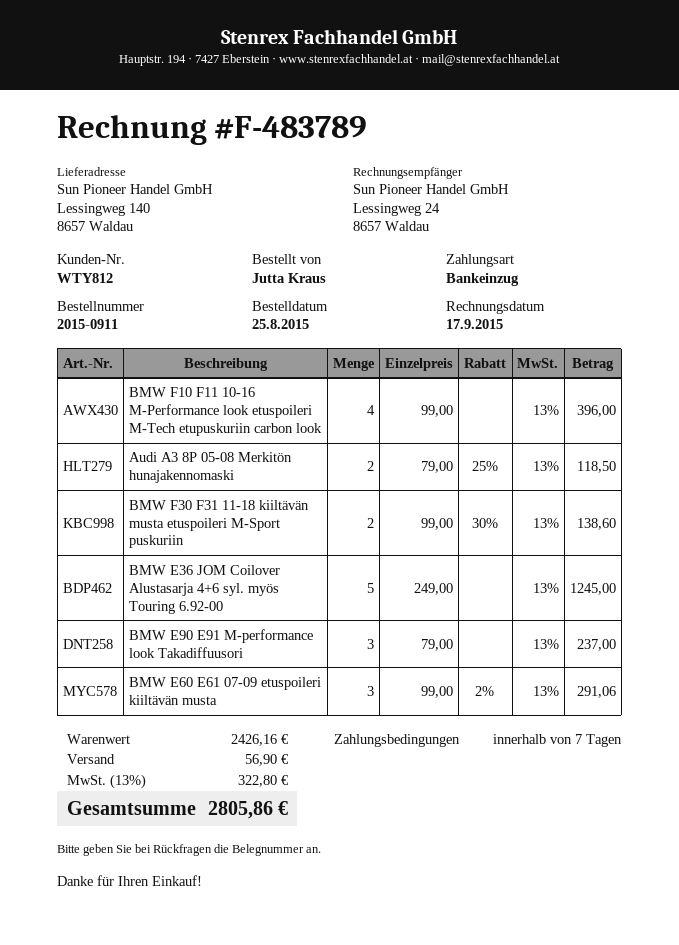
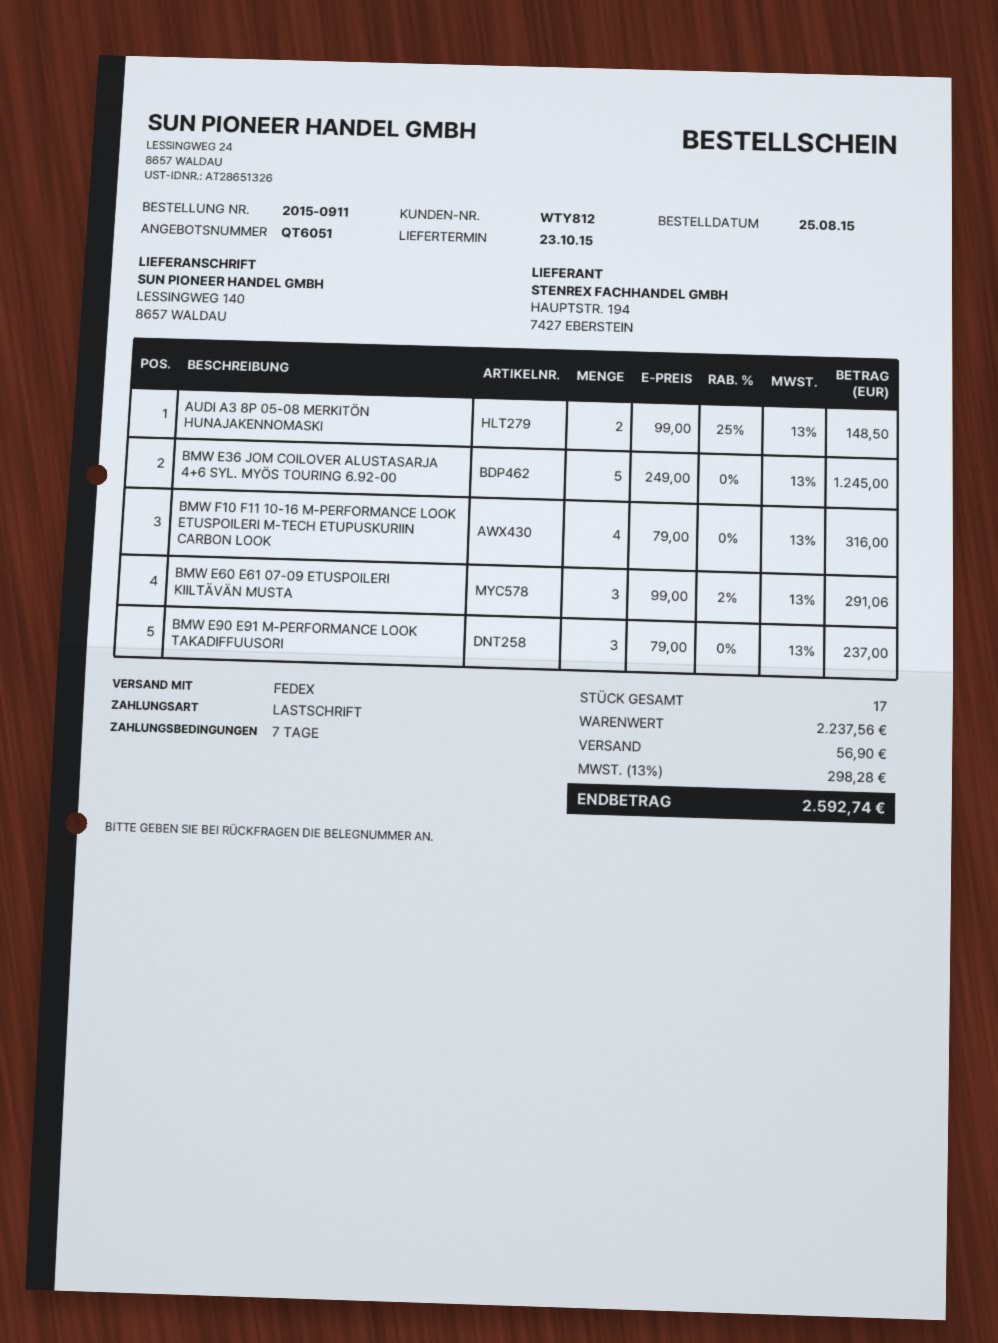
BMW F10 F11 10-16 M-Performance look etuspoileri M-Tech etupuskuriin carbon look: 4 x 99.00 = 396.00 -> 4 x 79.00 = 316.00
Audi A3 8P 05-08 Merkitön hunajakennomaski: 2 x 79.00 - 25% = 118.50 -> 2 x 99.00 - 25% = 148.50
BMW F30 F31 11-18 kiiltävän musta etuspoileri M-Sport puskuriin: 2 x 99.00 - 30% = 138.60 -> none
subtotal: 2426.16 -> 2237.56
tax: 13% = 322.80 -> 13% = 298.28
total: 2805.86 -> 2592.74

